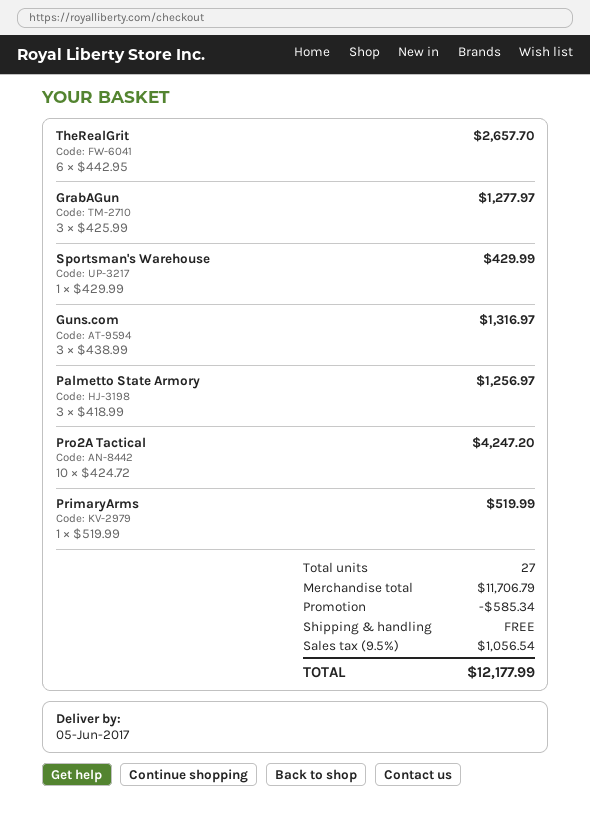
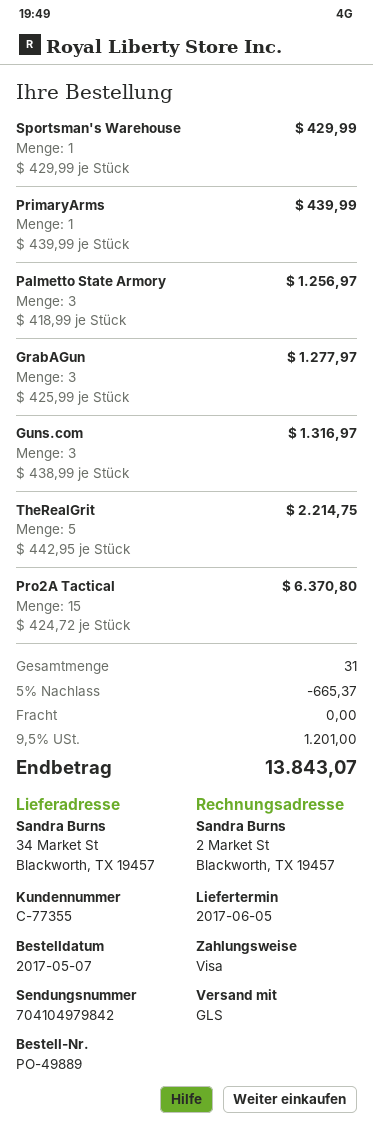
TheRealGrit: 6 x 442.95 = 2657.70 -> 5 x 442.95 = 2214.75
Pro2A Tactical: 10 x 424.72 = 4247.20 -> 15 x 424.72 = 6370.80
PrimaryArms: 1 x 519.99 = 519.99 -> 1 x 439.99 = 439.99
total quantity: 27 -> 31
discount: 585.34 -> 665.37
tax: 9.5% = 1056.54 -> 9.5% = 1201.00
total: 12177.99 -> 13843.07

